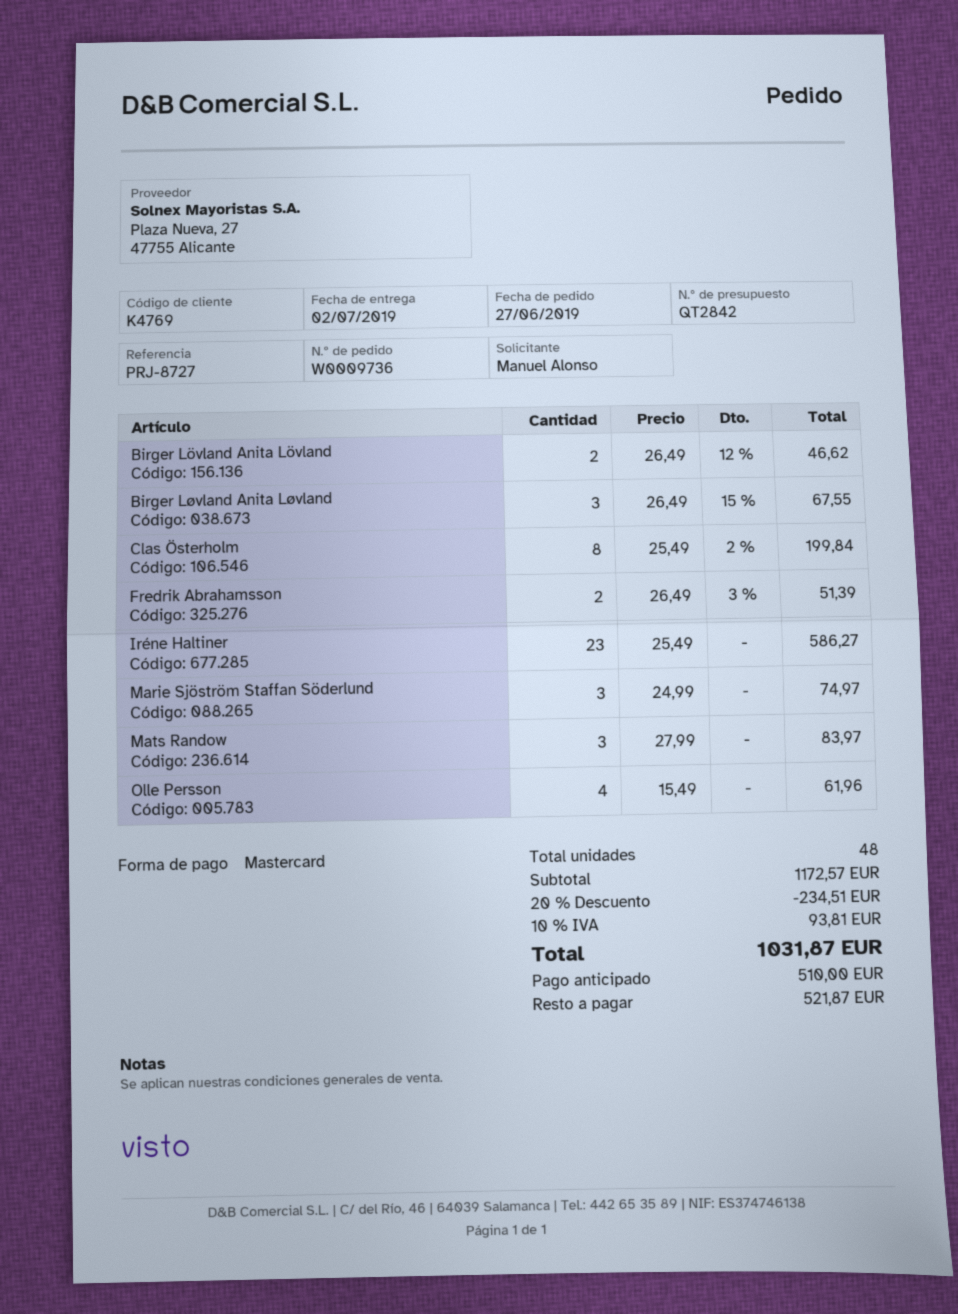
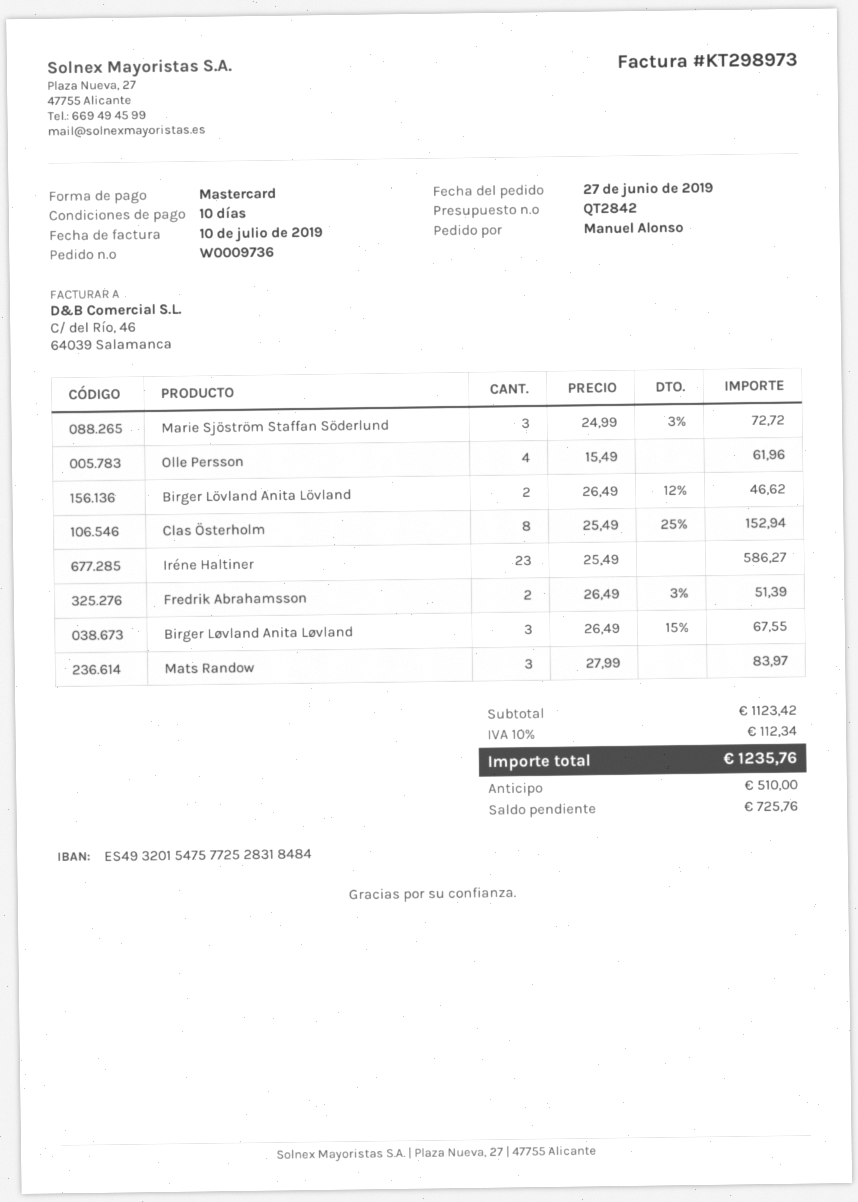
Clas Österholm: 8 x 25.49 - 2% = 199.84 -> 8 x 25.49 - 25% = 152.94
Marie Sjöström Staffan Söderlund: 3 x 24.99 = 74.97 -> 3 x 24.99 - 3% = 72.72
subtotal: 1172.57 -> 1123.42
discount: 20% = 234.51 -> none
tax: 10% = 93.81 -> 10% = 112.34
total: 1031.87 -> 1235.76
balance: 521.87 -> 725.76

